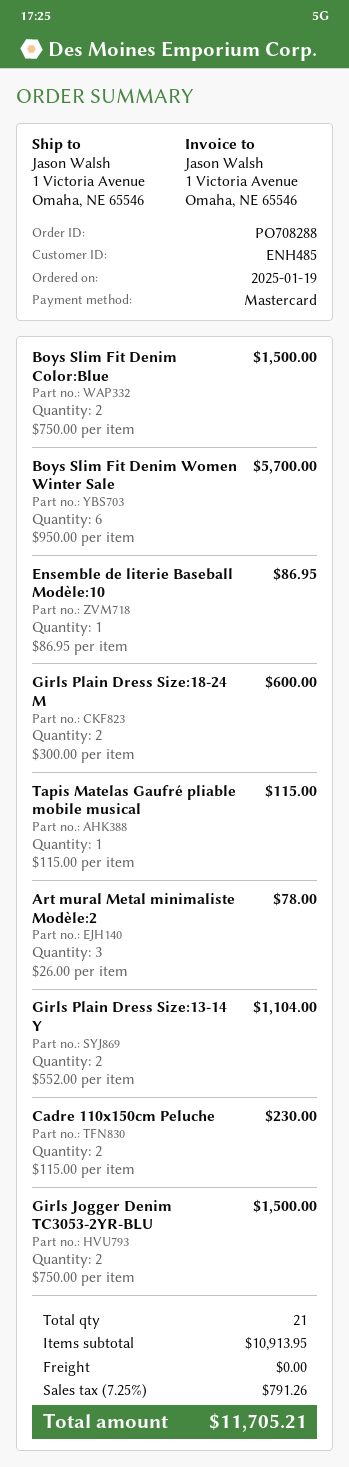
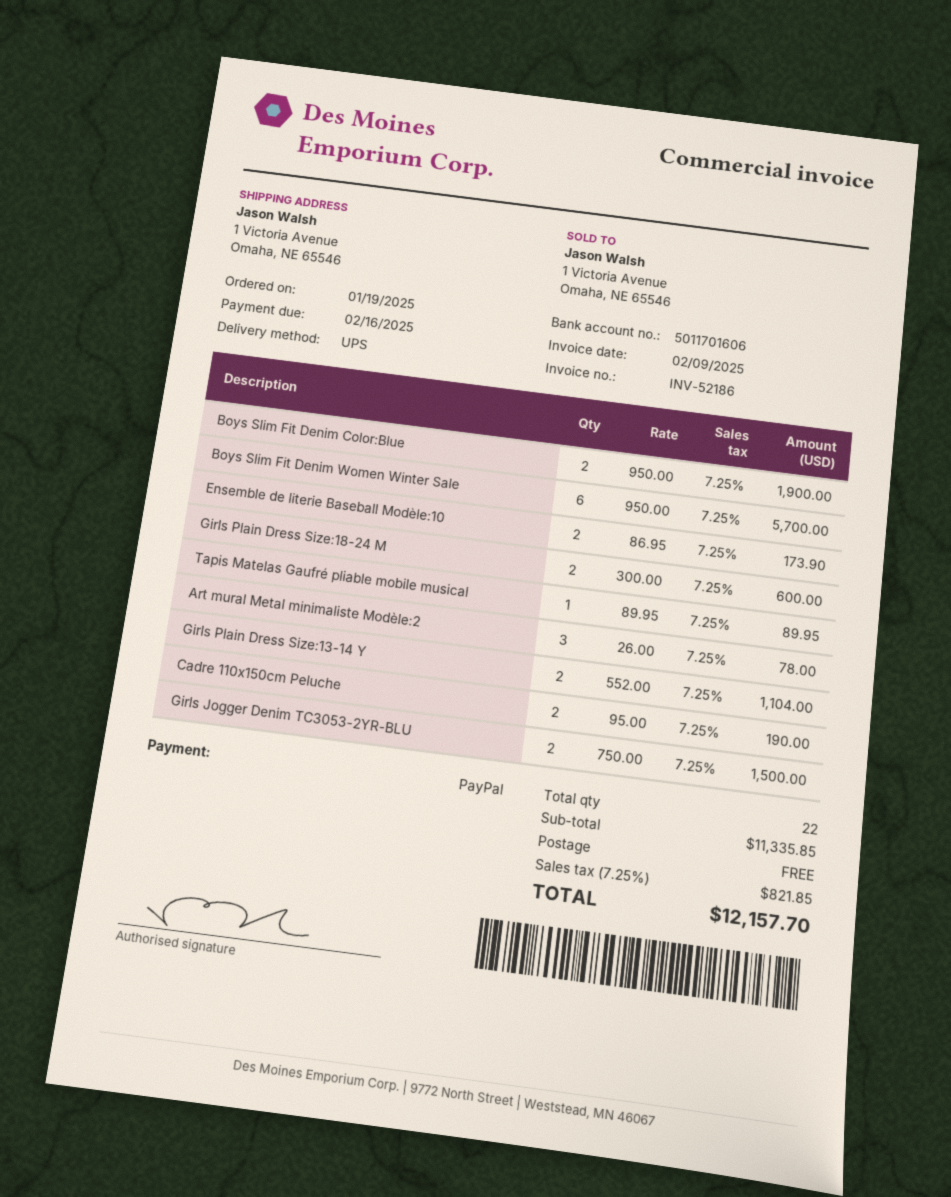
payment method: Mastercard -> PayPal
Boys Slim Fit Denim Color:Blue: 2 x 750.00 = 1500.00 -> 2 x 950.00 = 1900.00
Ensemble de literie Baseball Modèle:10: 1 x 86.95 = 86.95 -> 2 x 86.95 = 173.90
Tapis Matelas Gaufré pliable mobile musical: 1 x 115.00 = 115.00 -> 1 x 89.95 = 89.95
Cadre 110x150cm Peluche: 2 x 115.00 = 230.00 -> 2 x 95.00 = 190.00
total quantity: 21 -> 22
subtotal: 10913.95 -> 11335.85
tax: 7.25% = 791.26 -> 7.25% = 821.85
total: 11705.21 -> 12157.70

